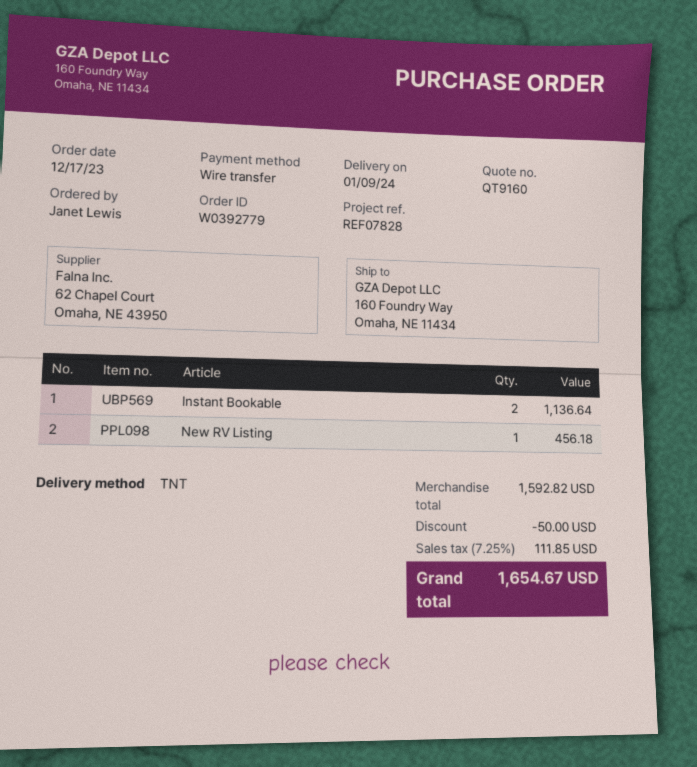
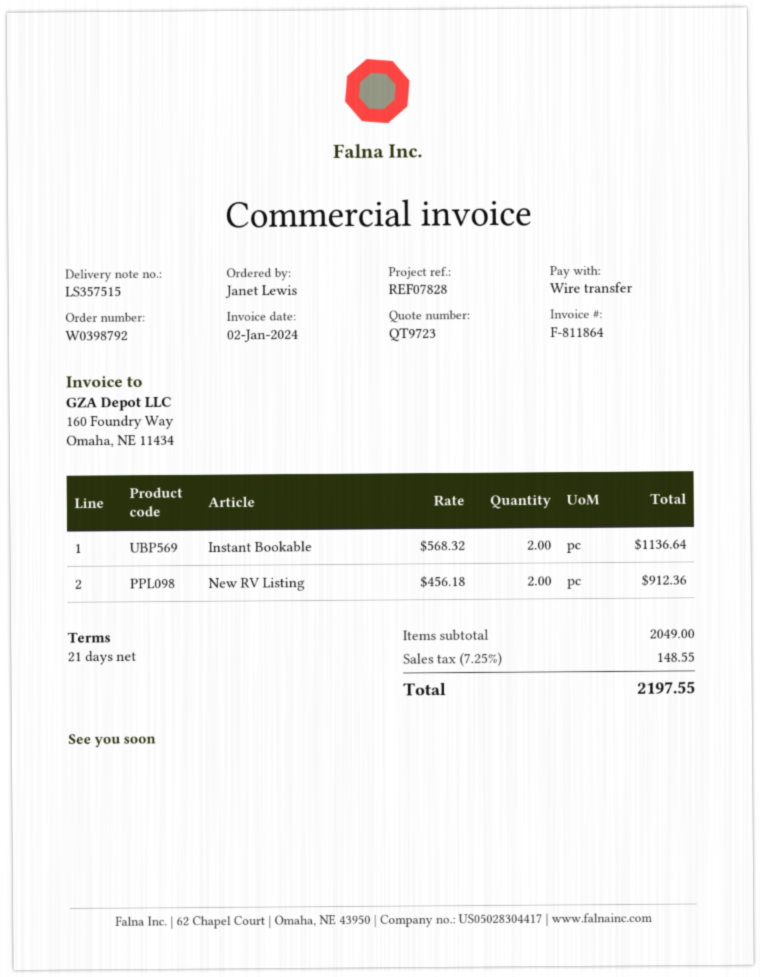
quote number: QT9160 -> QT9723
order number: W0392779 -> W0398792
New RV Listing: 1 for 456.18 -> 2 for 912.36
subtotal: 1592.82 -> 2049.00
discount: 50.00 -> none
tax: 7.25% = 111.85 -> 7.25% = 148.55
total: 1654.67 -> 2197.55

